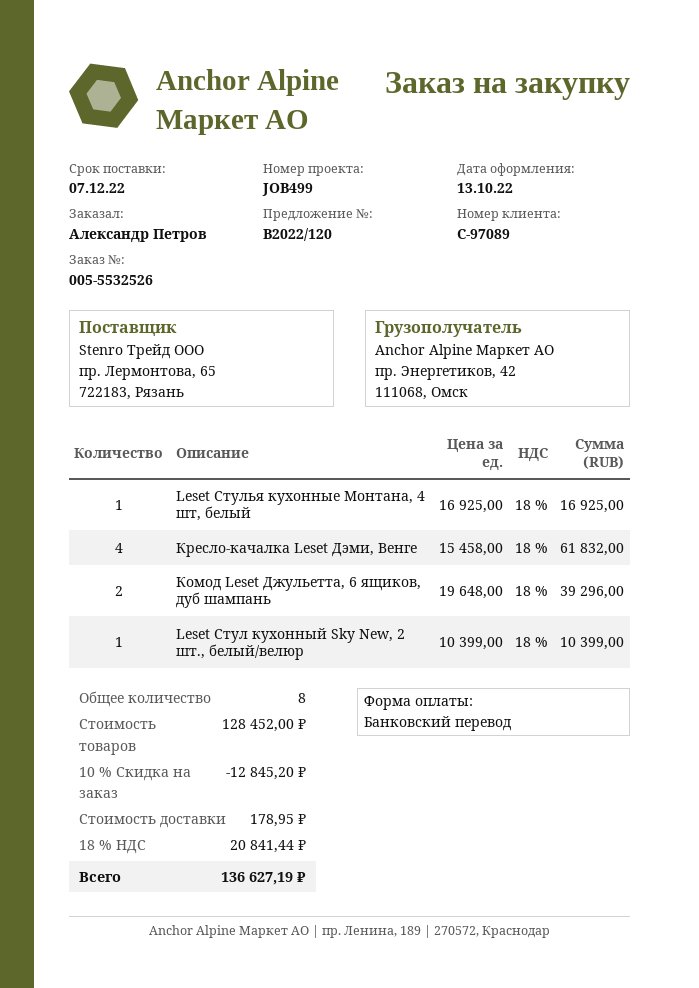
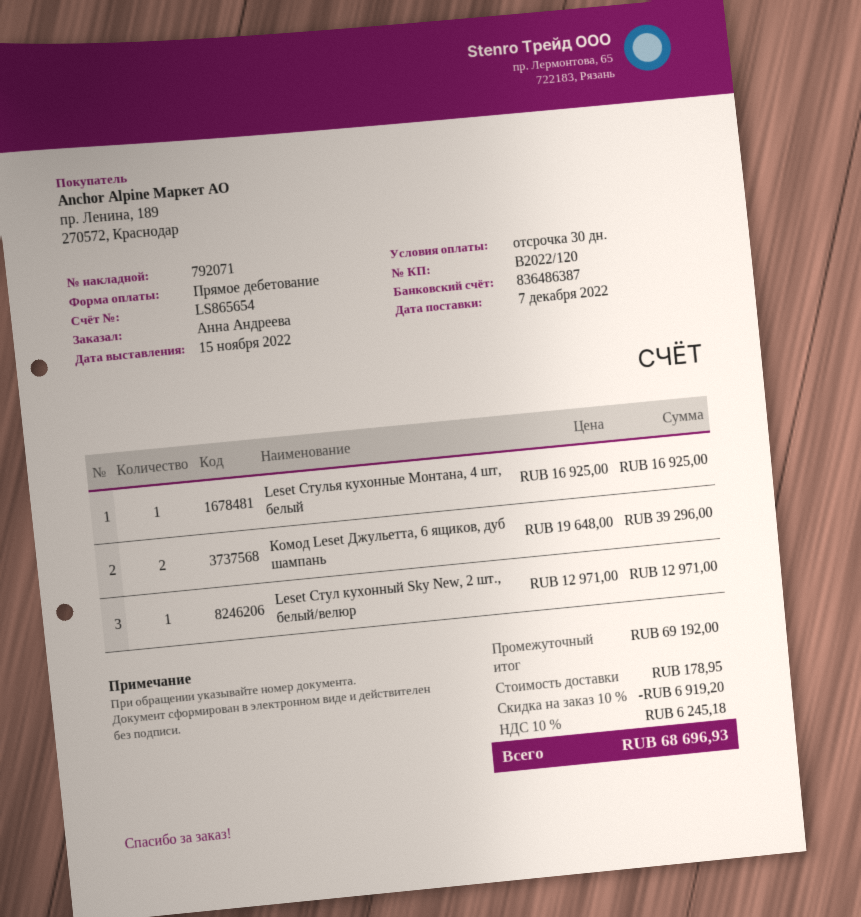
ordered by: Александр Петров -> Анна Андреева
payment method: bank transfer -> direct debit
Кресло-качалка Leset Дэми, Венге: 4 x 15458.00 = 61832.00 -> none
Leset Стул кухонный Sky New, 2 шт., белый/велюр: 1 x 10399.00 = 10399.00 -> 1 x 12971.00 = 12971.00
subtotal: 128452.00 -> 69192.00
discount: 10% = 12845.20 -> 10% = 6919.20
tax: 18% = 20841.44 -> 10% = 6245.18
total: 136627.19 -> 68696.93

